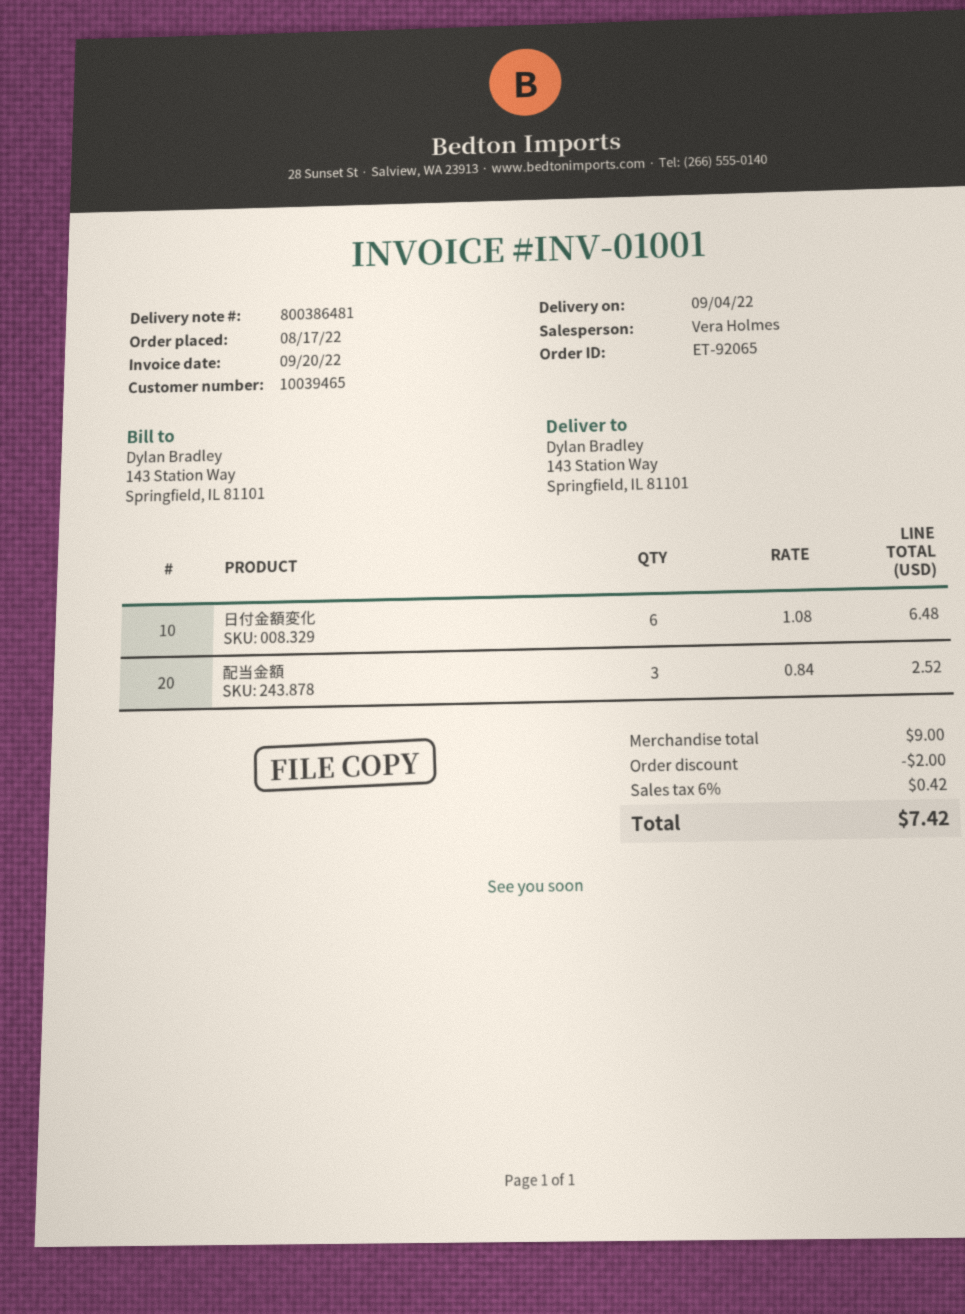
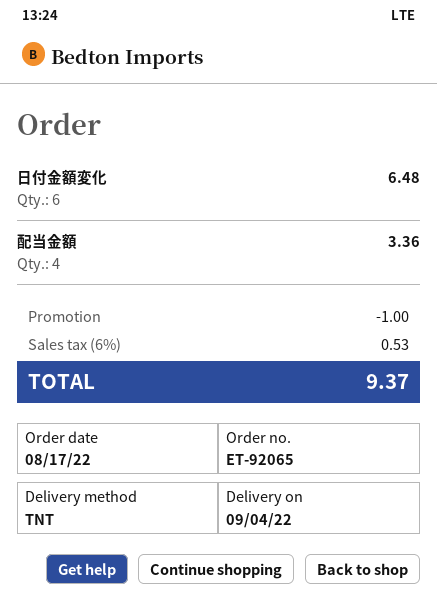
配当金額: 3 for 2.52 -> 4 for 3.36
discount: 2.00 -> 1.00
tax: 6% = 0.42 -> 6% = 0.53
total: 7.42 -> 9.37

